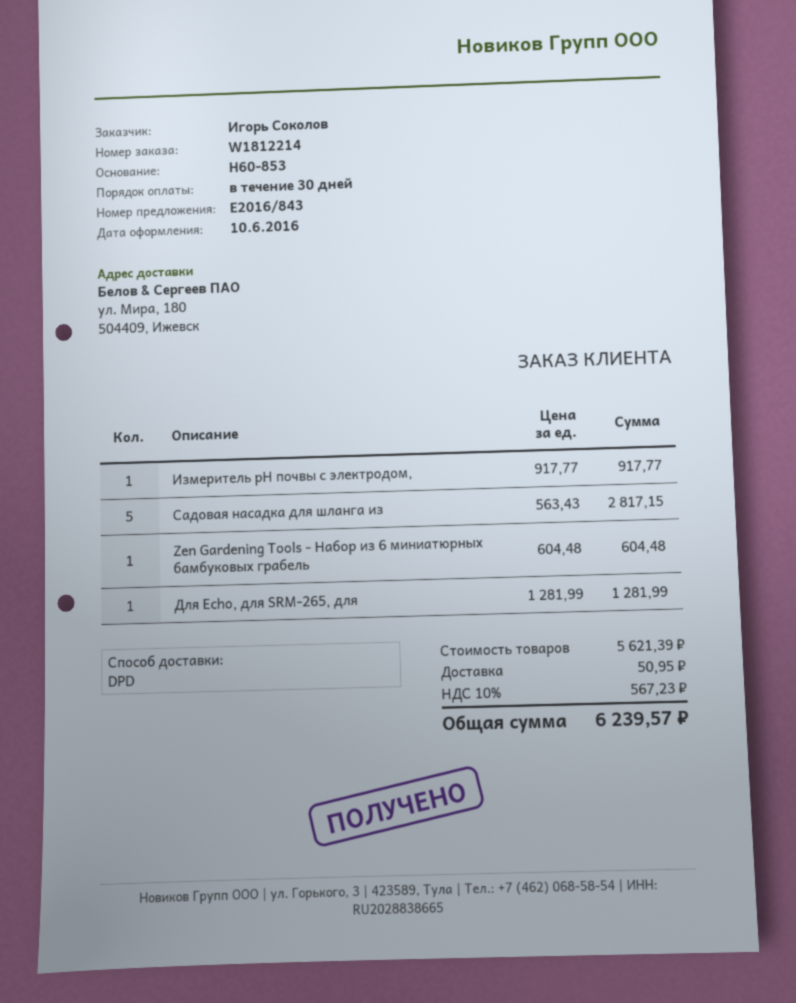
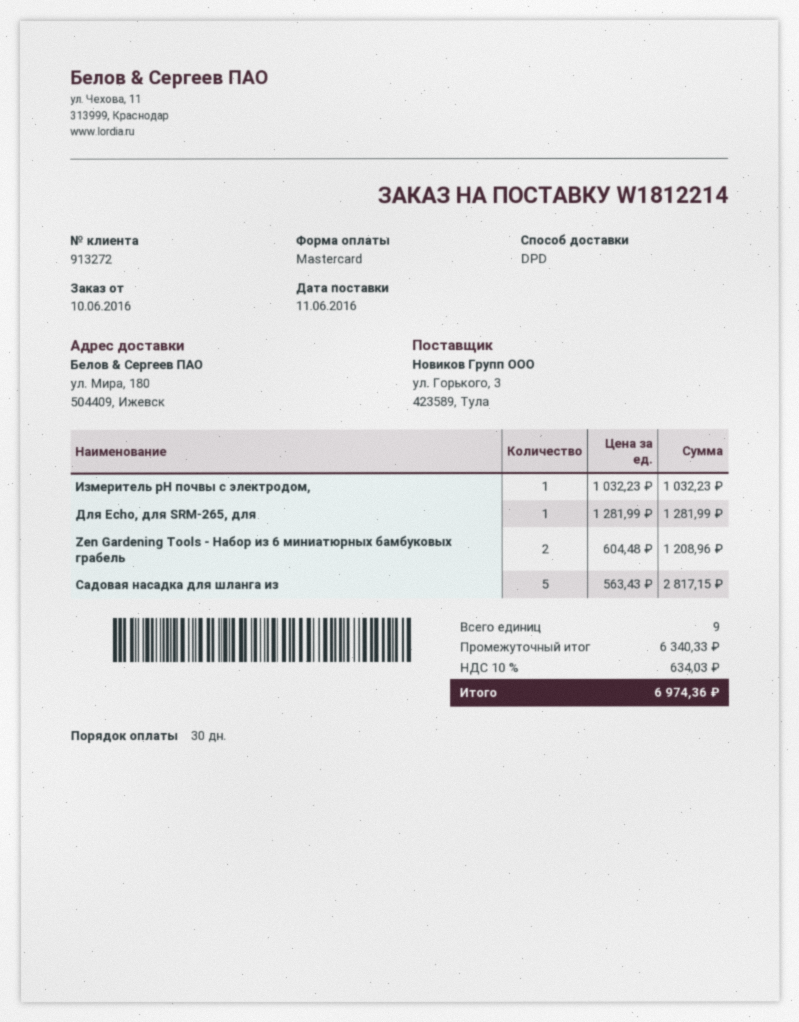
Измеритель pH почвы с электродом,: 1 x 917.77 = 917.77 -> 1 x 1032.23 = 1032.23
Zen Gardening Tools - Набор из 6 миниатюрных бамбуковых грабель: 1 x 604.48 = 604.48 -> 2 x 604.48 = 1208.96
subtotal: 5621.39 -> 6340.33
shipping: 50.95 -> none
tax: 10% = 567.23 -> 10% = 634.03
total: 6239.57 -> 6974.36

